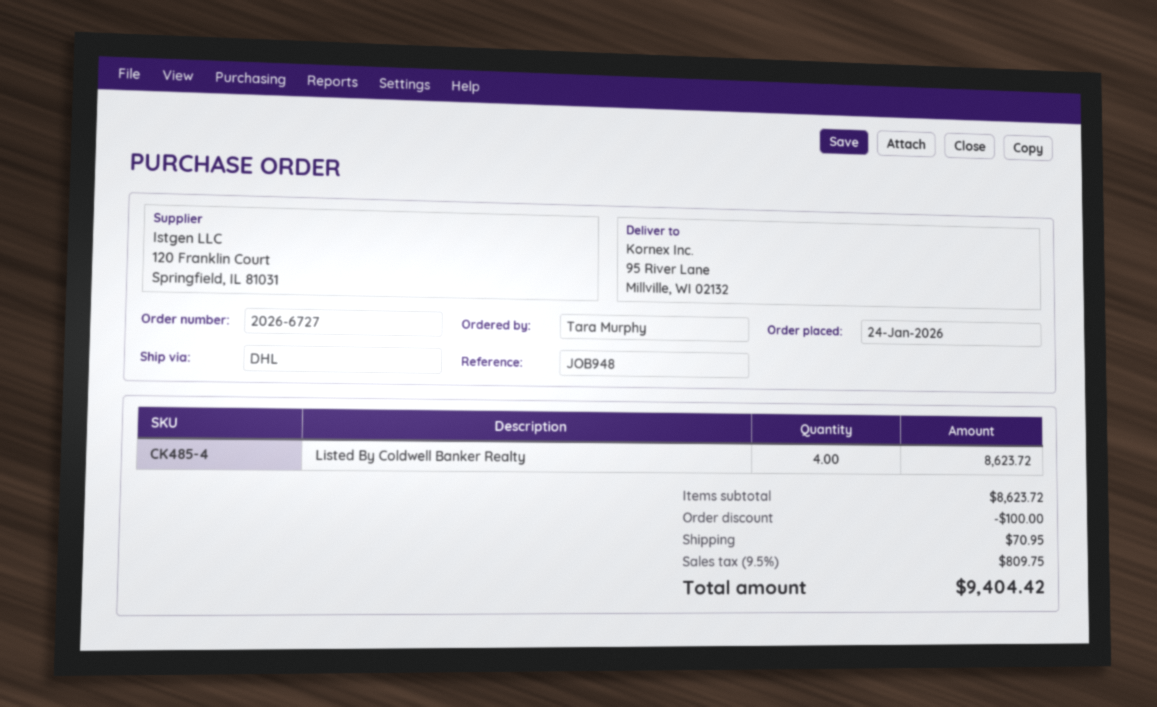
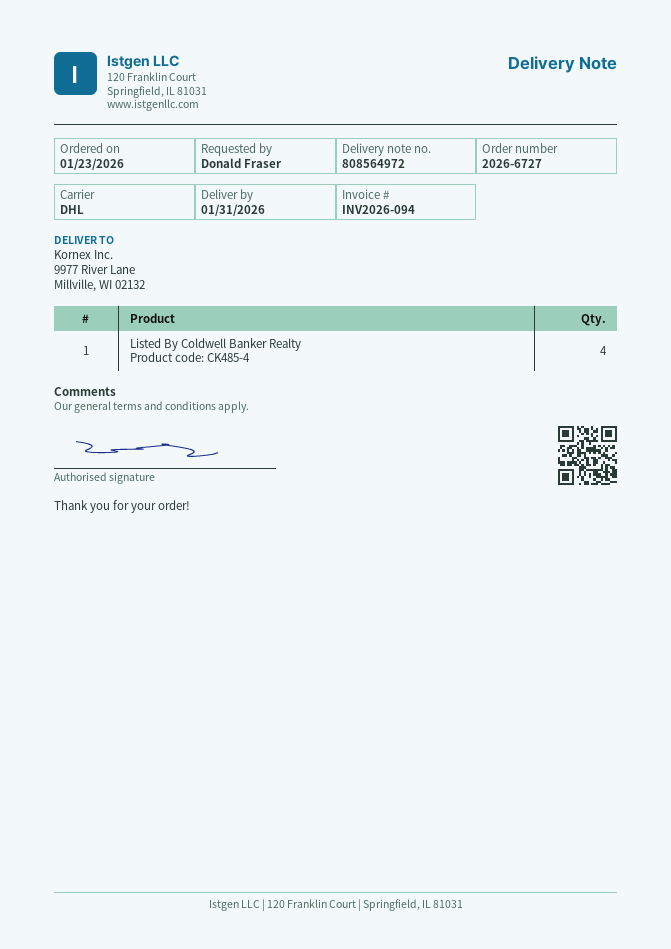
order date: 2026-01-24 -> 2026-01-23
ordered by: Tara Murphy -> Donald Fraser
ship to: 95 River Lane, Millville, WI 02132 -> 9977 River Lane, Millville, WI 02132

